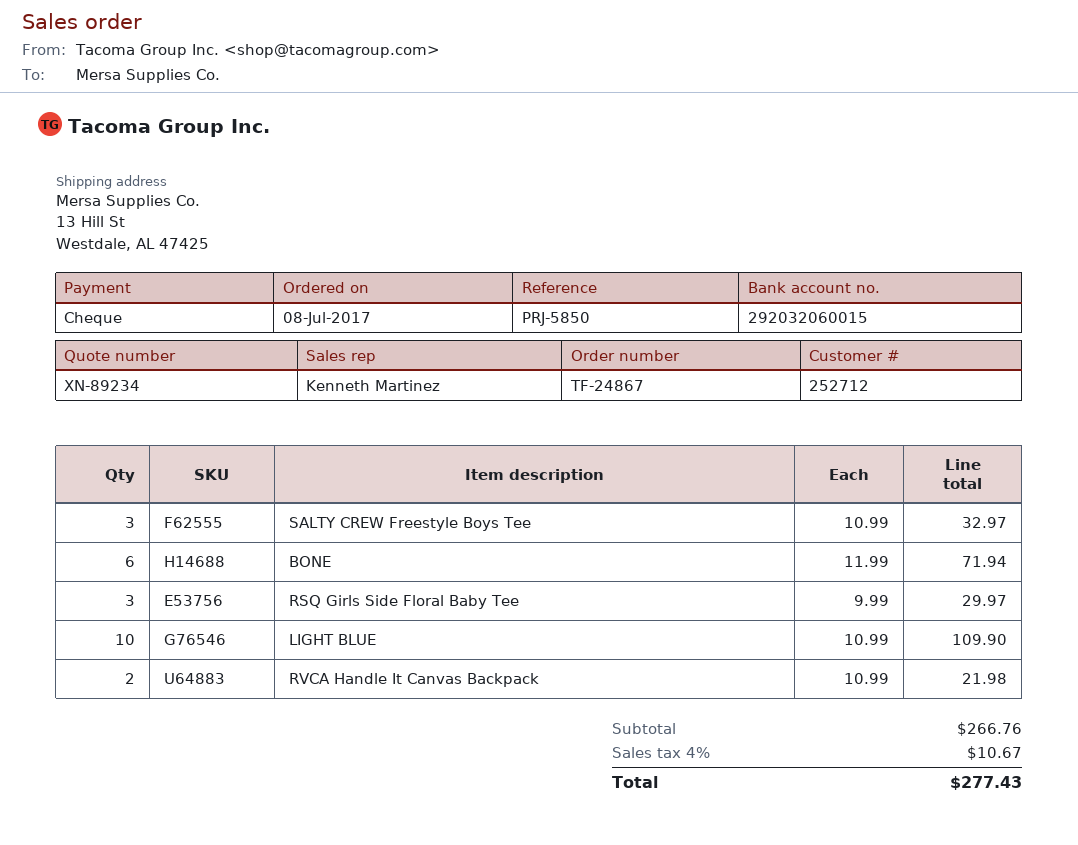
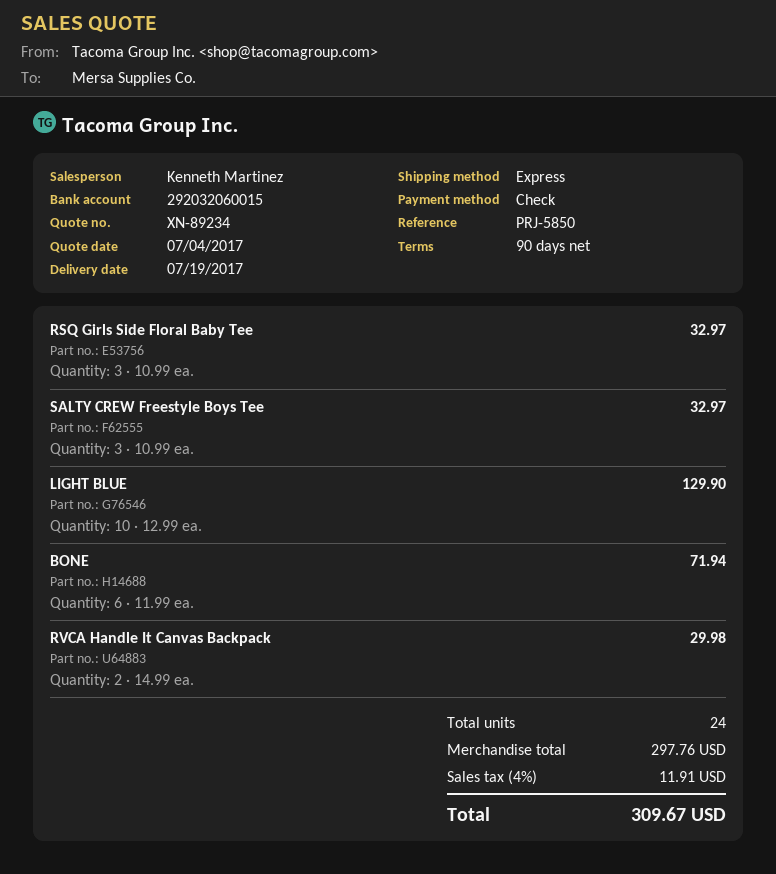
RSQ Girls Side Floral Baby Tee: 3 x 9.99 = 29.97 -> 3 x 10.99 = 32.97
LIGHT BLUE: 10 x 10.99 = 109.90 -> 10 x 12.99 = 129.90
RVCA Handle It Canvas Backpack: 2 x 10.99 = 21.98 -> 2 x 14.99 = 29.98
subtotal: 266.76 -> 297.76
tax: 4% = 10.67 -> 4% = 11.91
total: 277.43 -> 309.67

